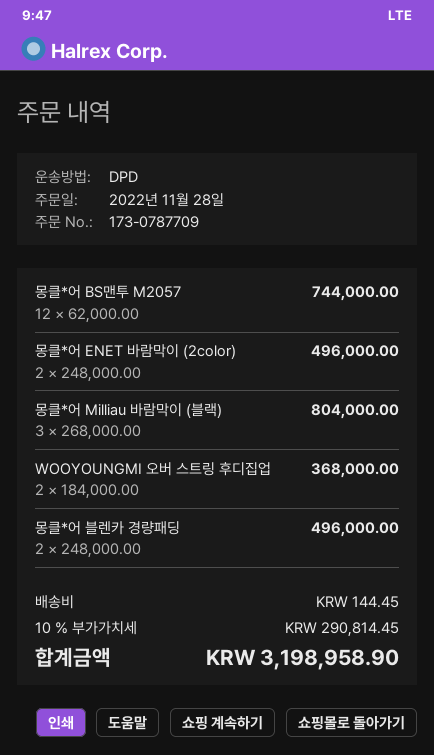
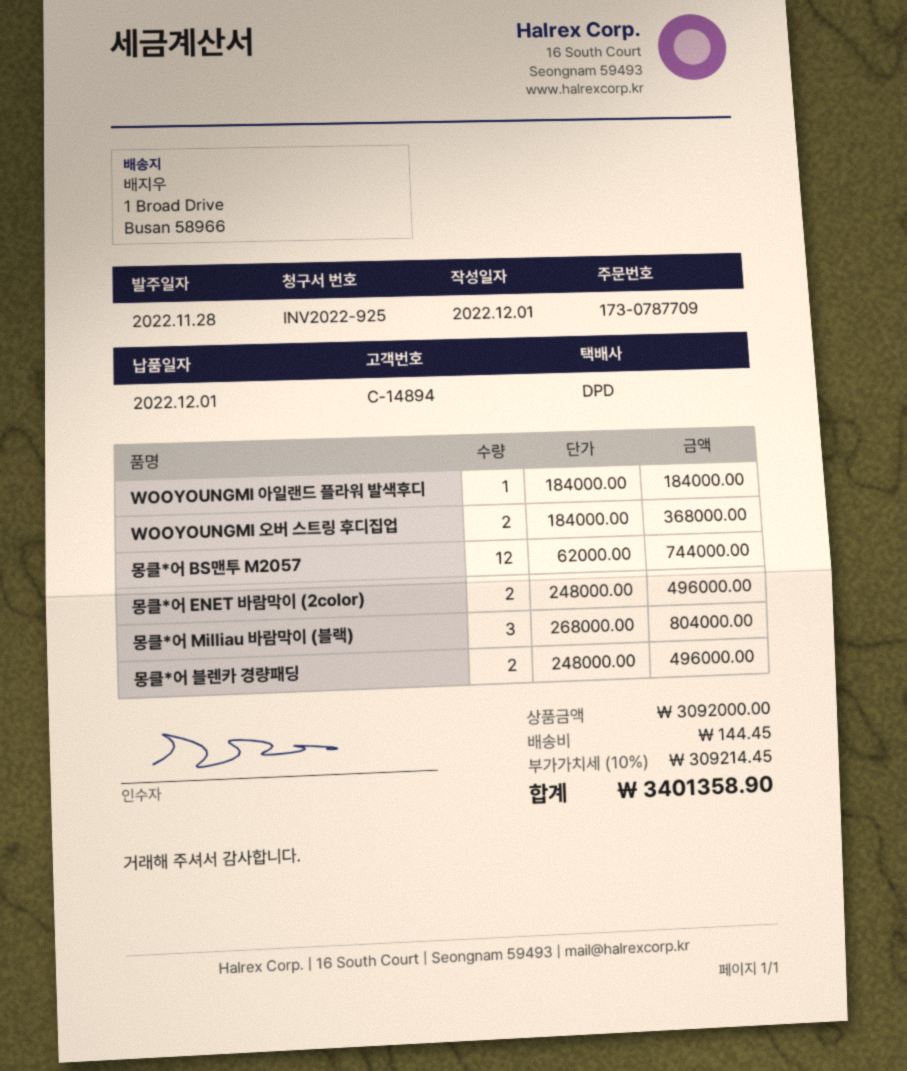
WOOYOUNGMI 아일랜드 플라워 발색후디: none -> 1 x 184000.00 = 184000.00
tax: 10% = 290814.45 -> 10% = 309214.45
total: 3198958.90 -> 3401358.90

